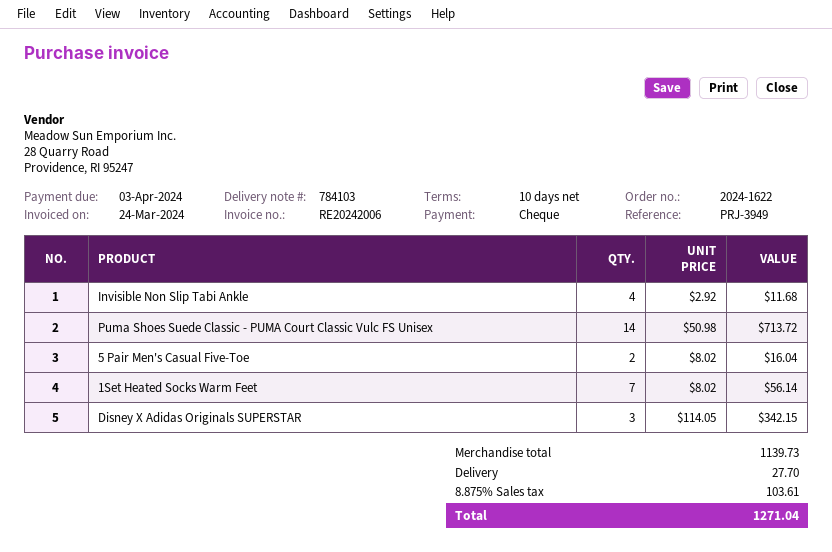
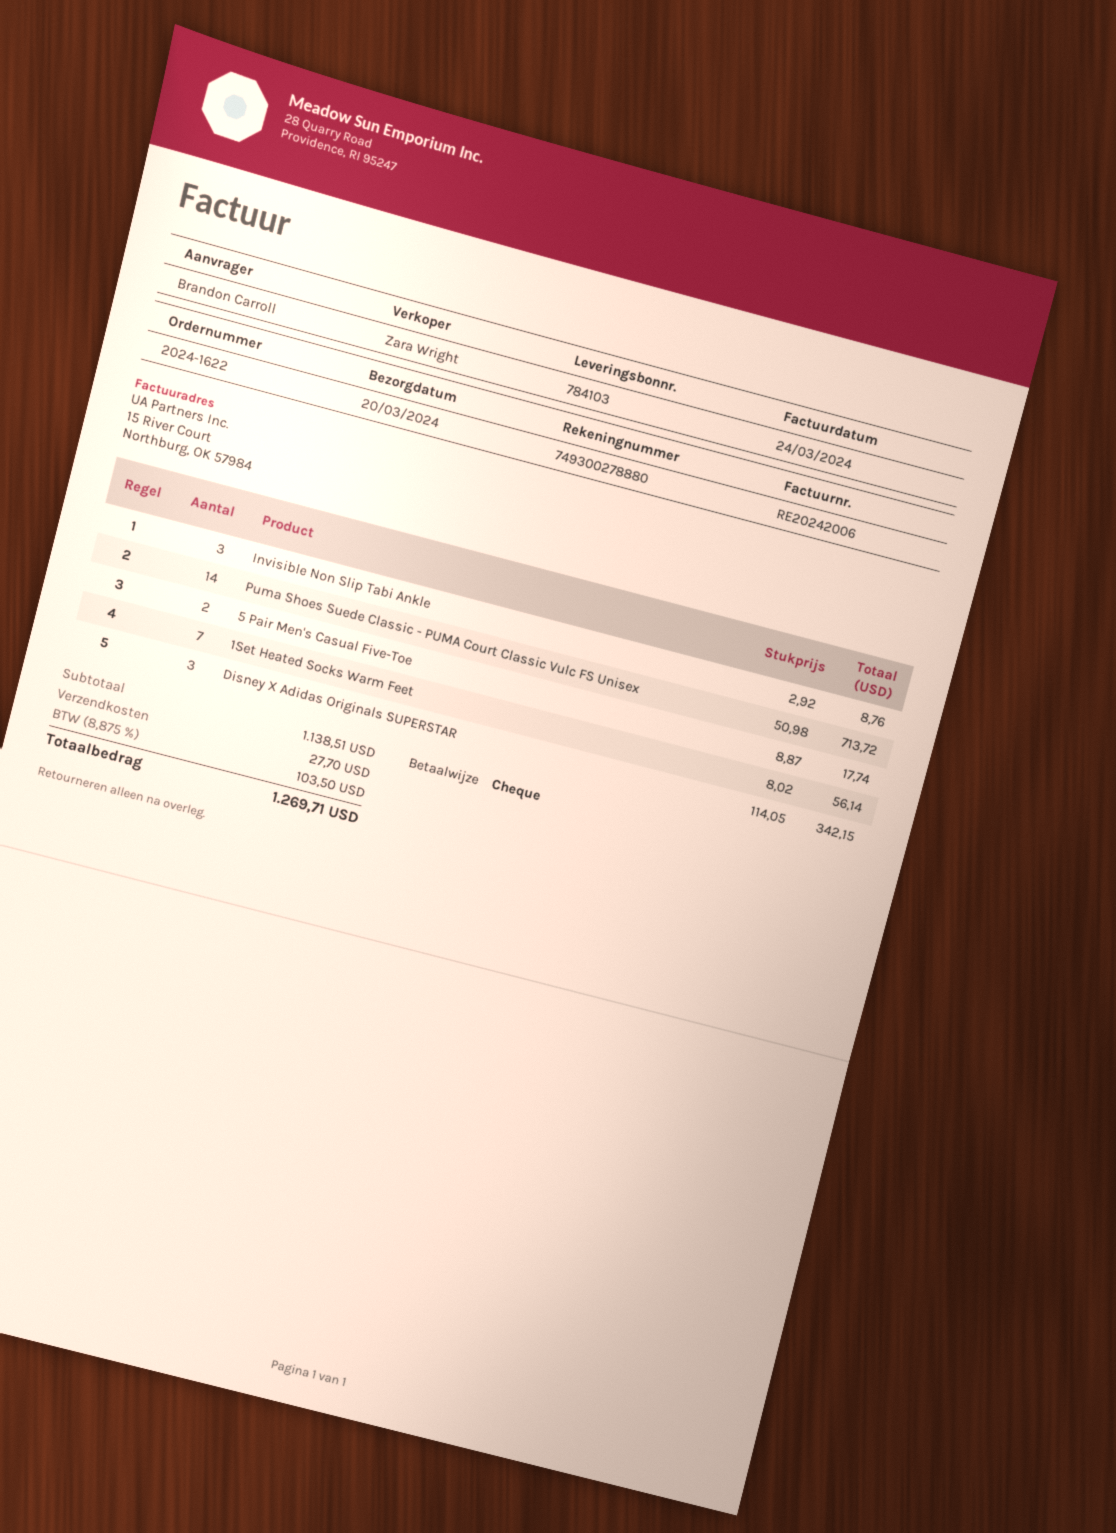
Invisible Non Slip Tabi Ankle: 4 x 2.92 = 11.68 -> 3 x 2.92 = 8.76
5 Pair Men's Casual Five-Toe: 2 x 8.02 = 16.04 -> 2 x 8.87 = 17.74
subtotal: 1139.73 -> 1138.51
tax: 8.875% = 103.61 -> 8.875% = 103.50
total: 1271.04 -> 1269.71

